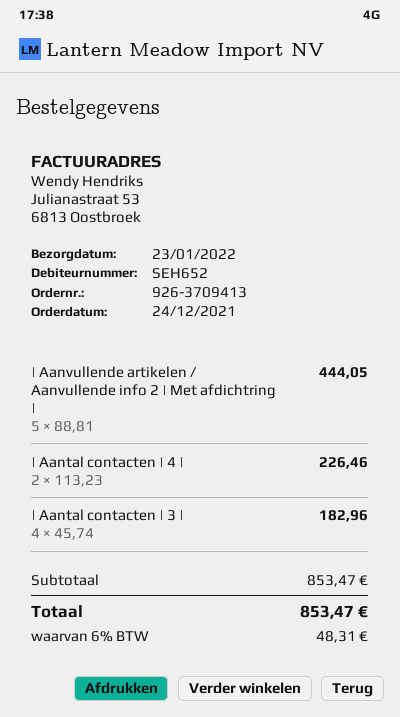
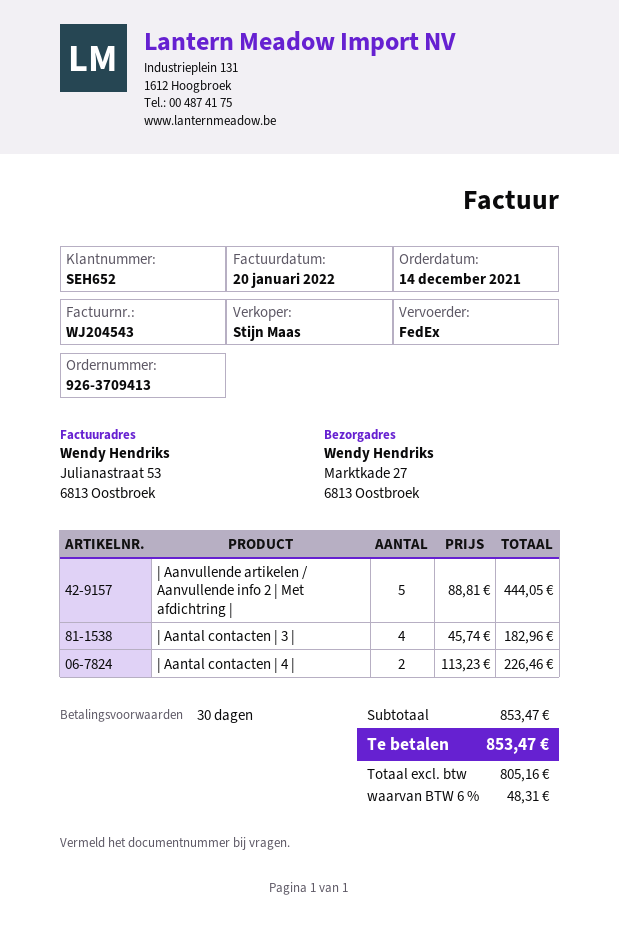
order date: 2021-12-24 -> 2021-12-14

